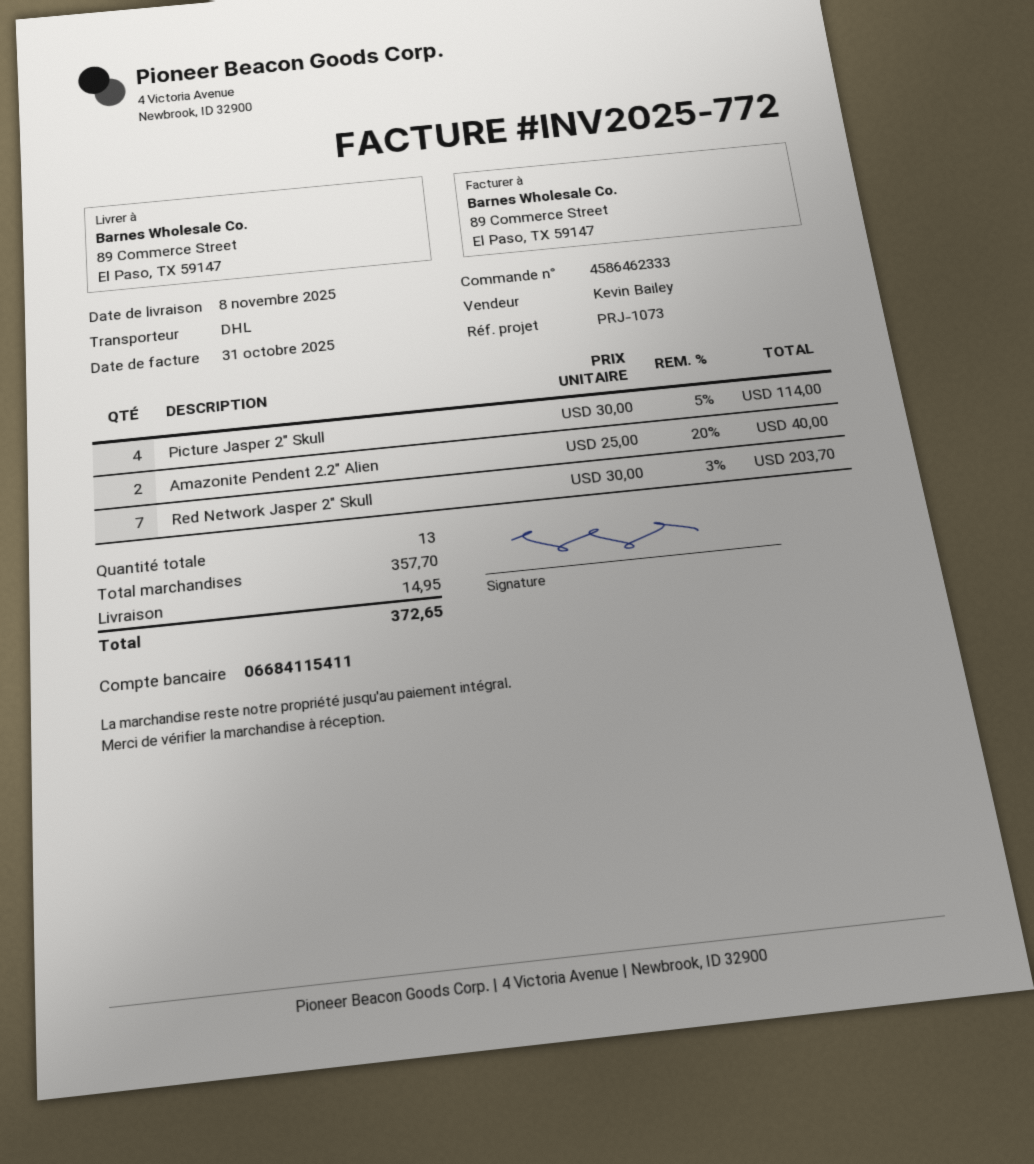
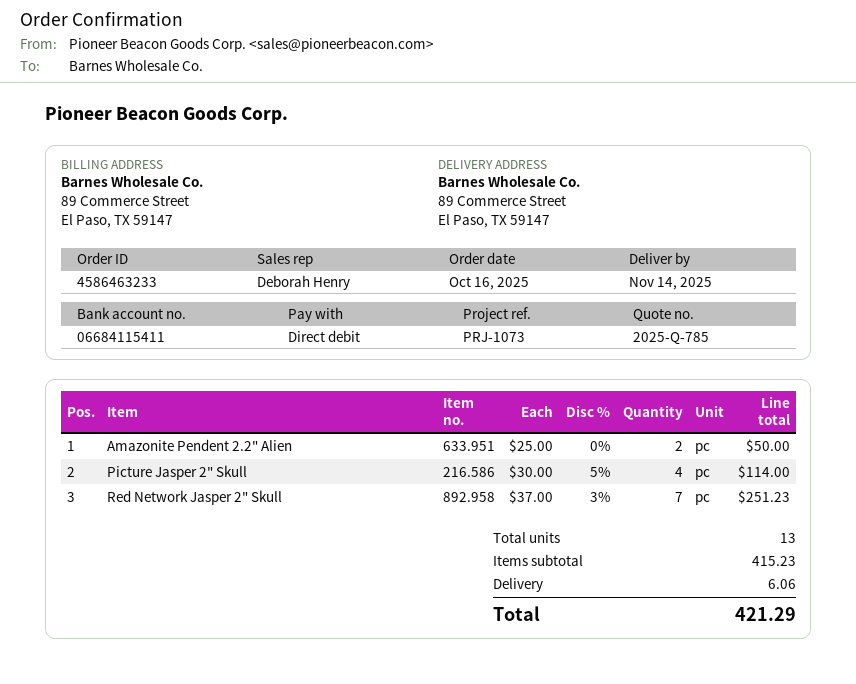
order number: 4586462333 -> 4586463233
delivery date: 2025-11-08 -> 2025-11-14
sales rep: Kevin Bailey -> Deborah Henry
Amazonite Pendent 2.2" Alien: 2 x 25.00 - 20% = 40.00 -> 2 x 25.00 = 50.00
Red Network Jasper 2" Skull: 7 x 30.00 - 3% = 203.70 -> 7 x 37.00 - 3% = 251.23
subtotal: 357.70 -> 415.23
shipping: 14.95 -> 6.06
total: 372.65 -> 421.29

